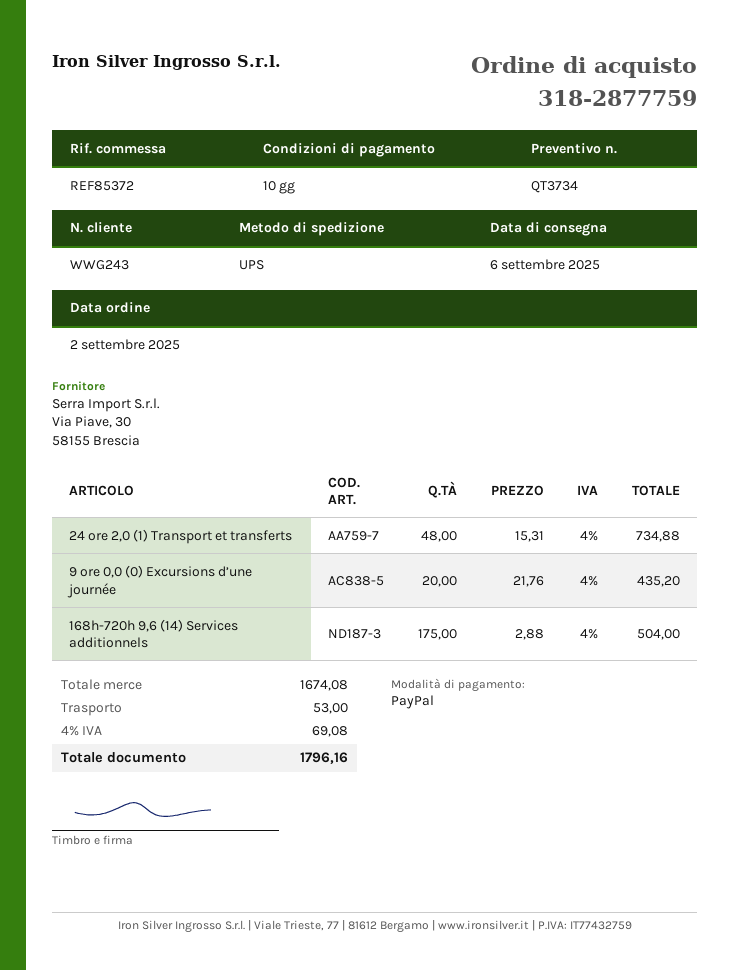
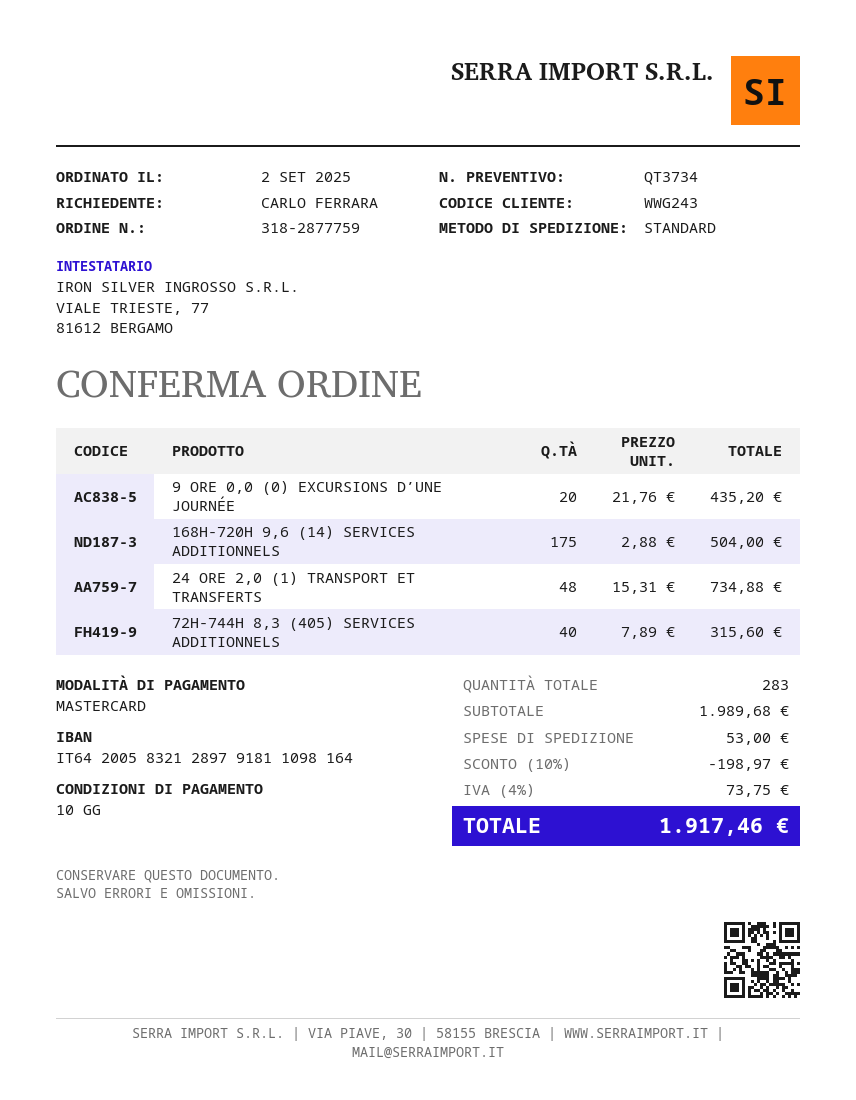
payment method: PayPal -> Mastercard
shipping method: UPS -> standard
72H-744H 8,3 (405) SERVICES ADDITIONNELS: none -> 40 x 7.89 = 315.60
subtotal: 1674.08 -> 1989.68
discount: none -> 10% = 198.97
tax: 4% = 69.08 -> 4% = 73.75
total: 1796.16 -> 1917.46

